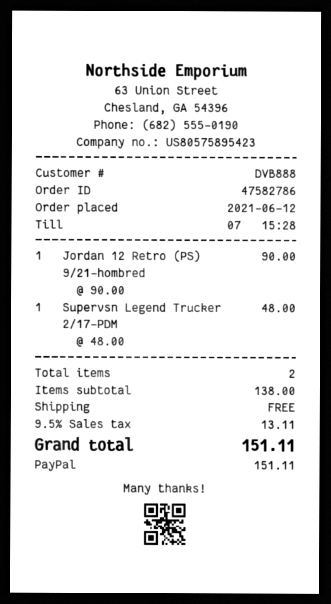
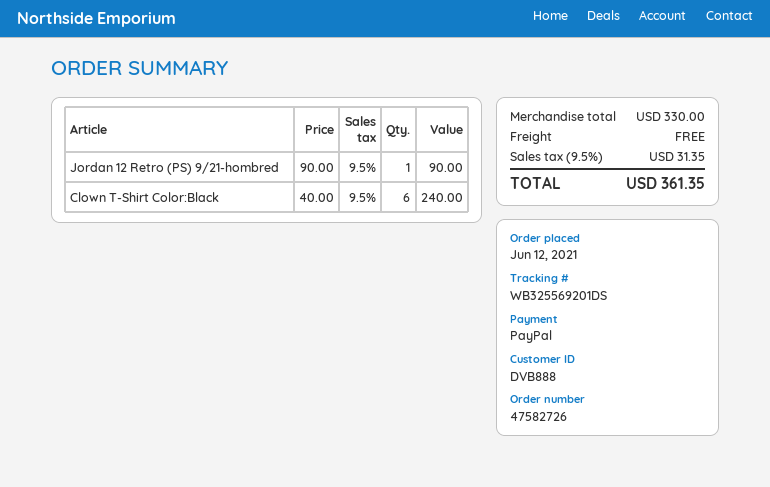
order number: 47582786 -> 47582726
Supervsn Legend Trucker 2/17-PDM: 1 x 48.00 = 48.00 -> none
Clown T-Shirt Color:Black: none -> 6 x 40.00 = 240.00
subtotal: 138.00 -> 330.00
tax: 9.5% = 13.11 -> 9.5% = 31.35
total: 151.11 -> 361.35

